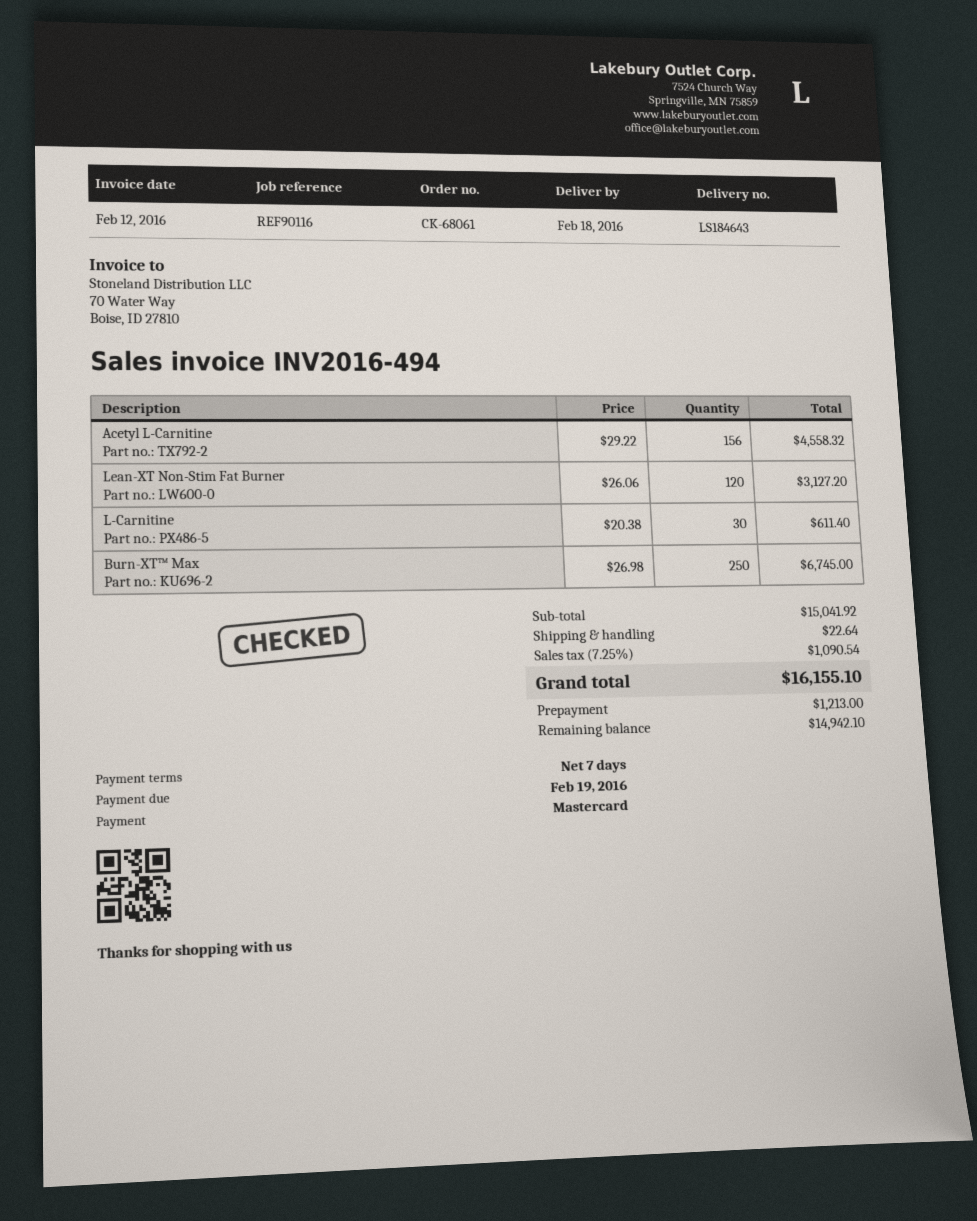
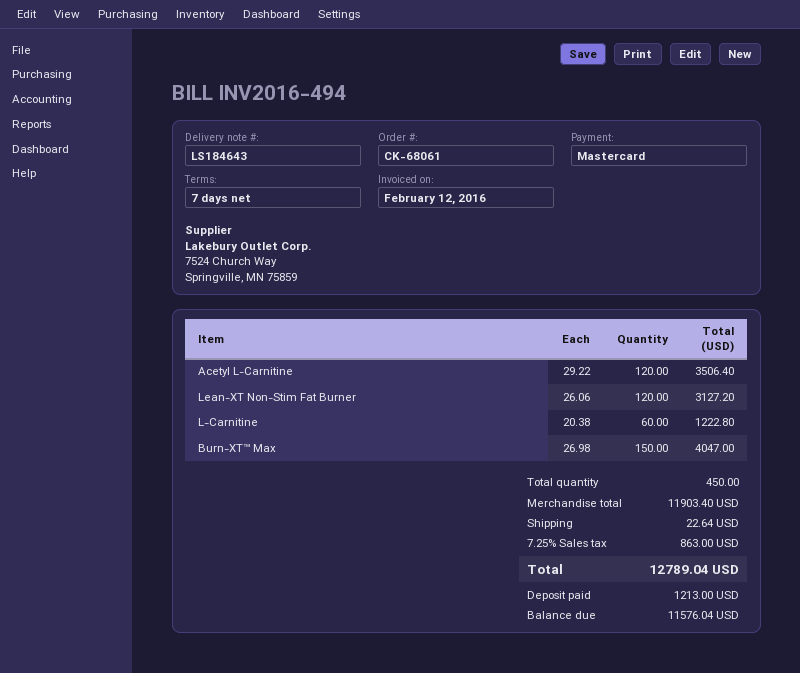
Acetyl L-Carnitine: 156 x 29.22 = 4558.32 -> 120 x 29.22 = 3506.40
L-Carnitine: 30 x 20.38 = 611.40 -> 60 x 20.38 = 1222.80
Burn-XT™ Max: 250 x 26.98 = 6745.00 -> 150 x 26.98 = 4047.00
subtotal: 15041.92 -> 11903.40
tax: 7.25% = 1090.54 -> 7.25% = 863.00
total: 16155.10 -> 12789.04
balance: 14942.10 -> 11576.04

